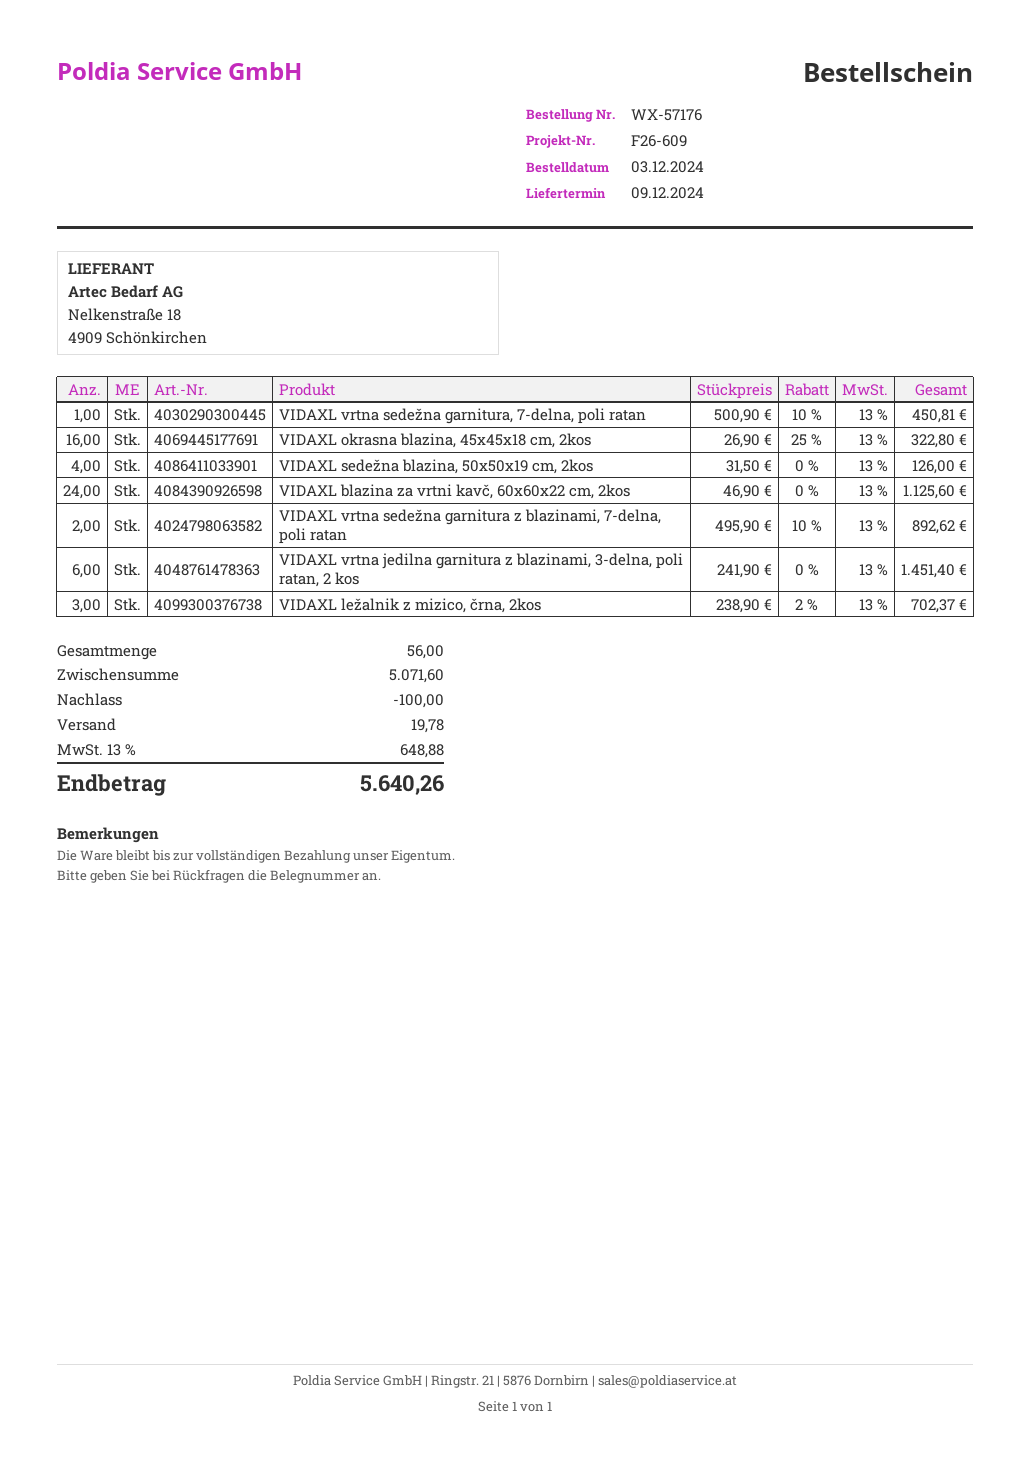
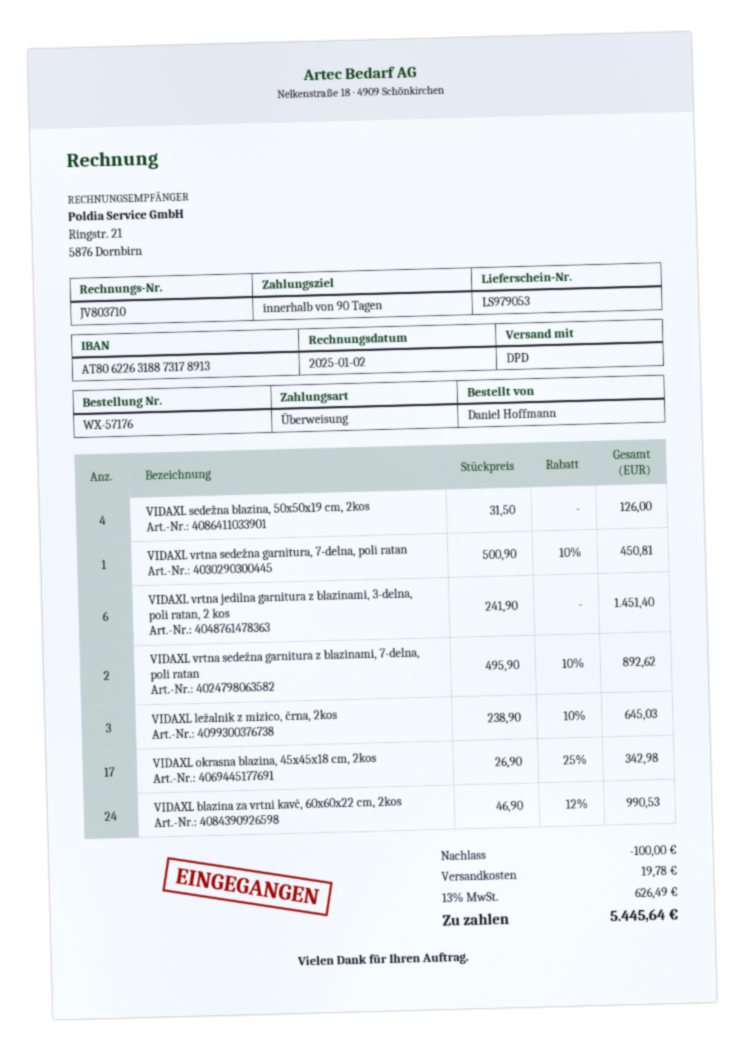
VIDAXL okrasna blazina, 45x45x18 cm, 2kos: 16 x 26.90 - 25% = 322.80 -> 17 x 26.90 - 25% = 342.98
VIDAXL blazina za vrtni kavč, 60x60x22 cm, 2kos: 24 x 46.90 = 1125.60 -> 24 x 46.90 - 12% = 990.53
VIDAXL ležalnik z mizico, črna, 2kos: 3 x 238.90 - 2% = 702.37 -> 3 x 238.90 - 10% = 645.03
tax: 13% = 648.88 -> 13% = 626.49
total: 5640.26 -> 5445.64

